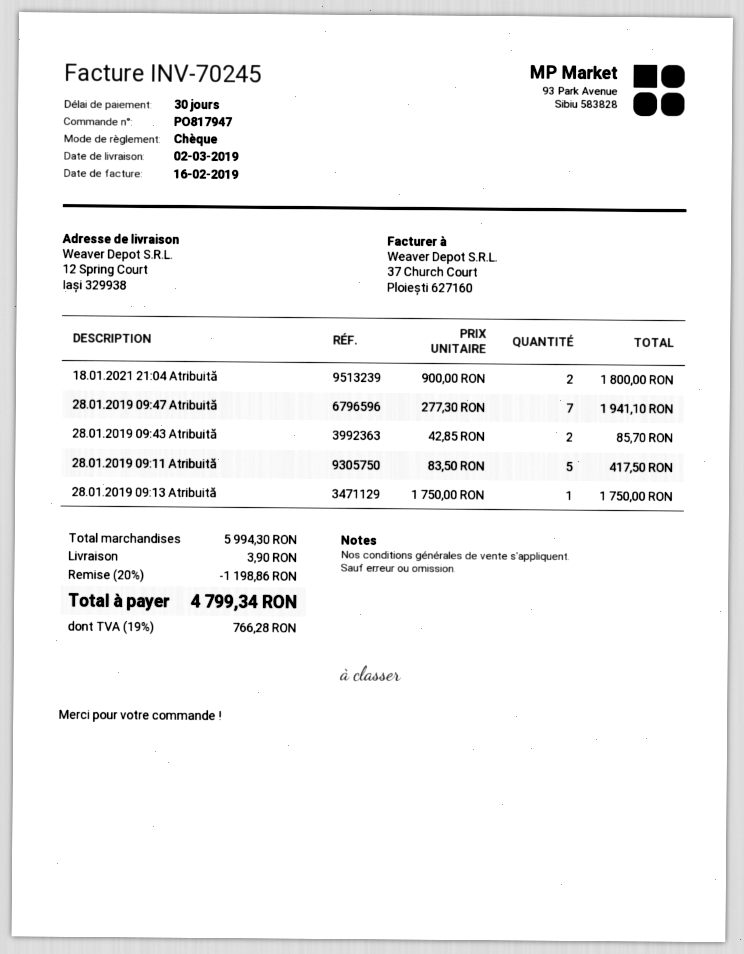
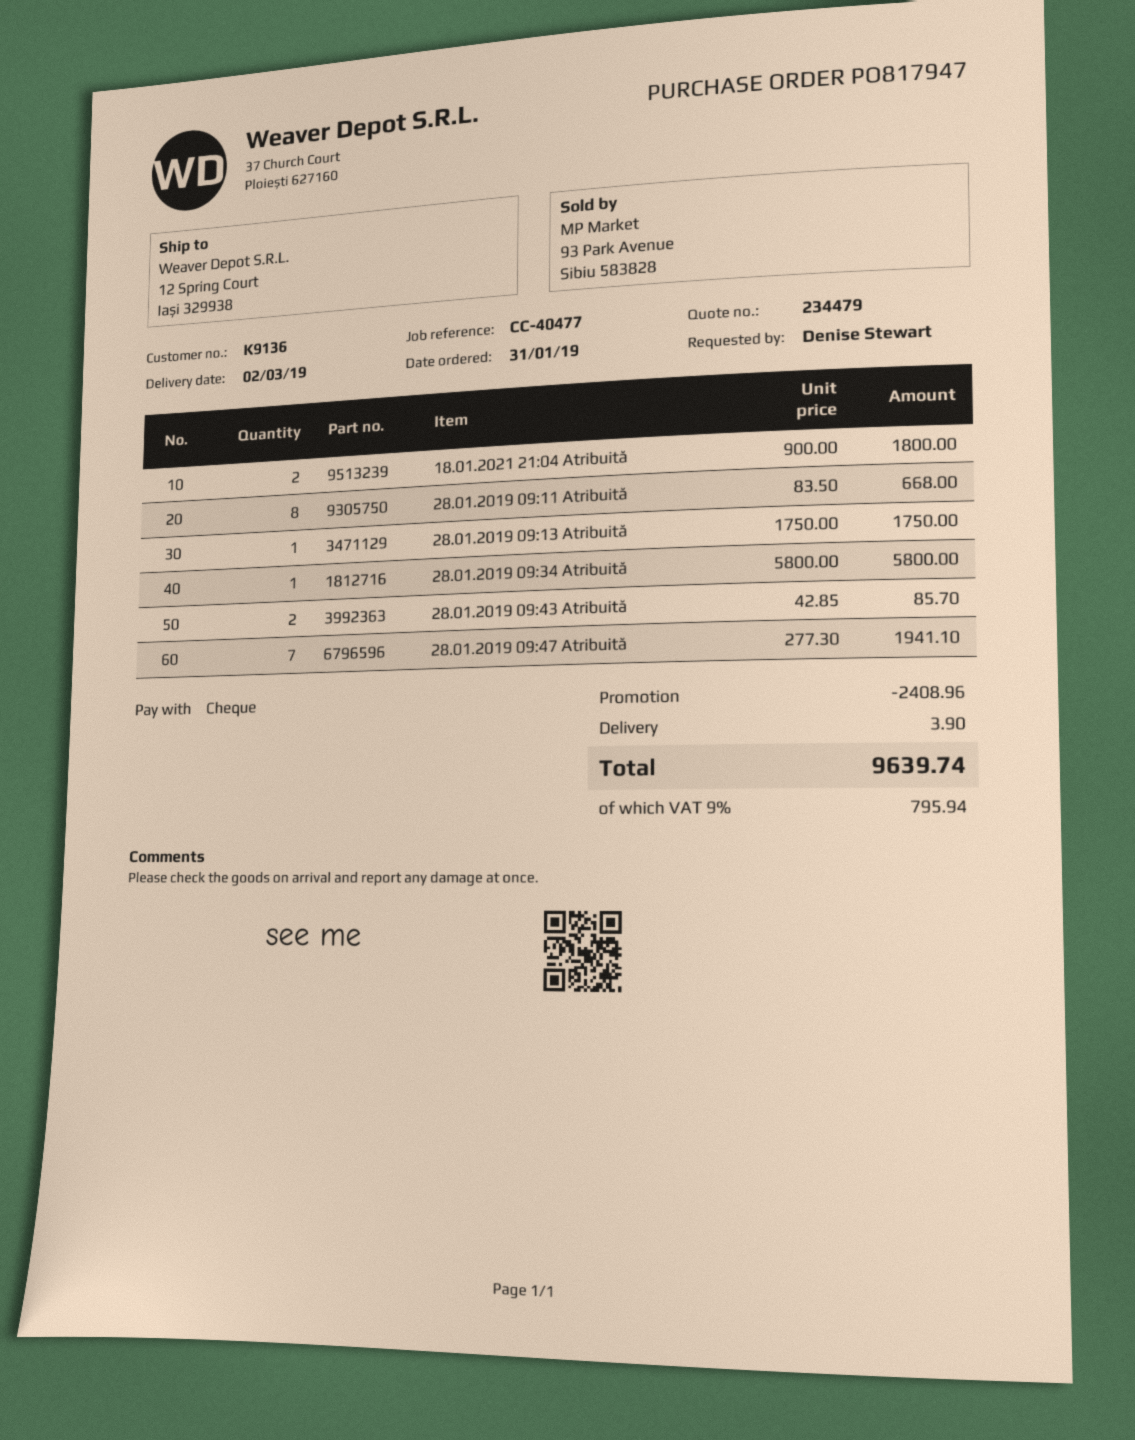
28.01.2019 09:11 Atribuită: 5 x 83.50 = 417.50 -> 8 x 83.50 = 668.00
28.01.2019 09:34 Atribuită: none -> 1 x 5800.00 = 5800.00
discount: 1198.86 -> 2408.96
tax: 19% = 766.28 -> 9% = 795.94
total: 4799.34 -> 9639.74

